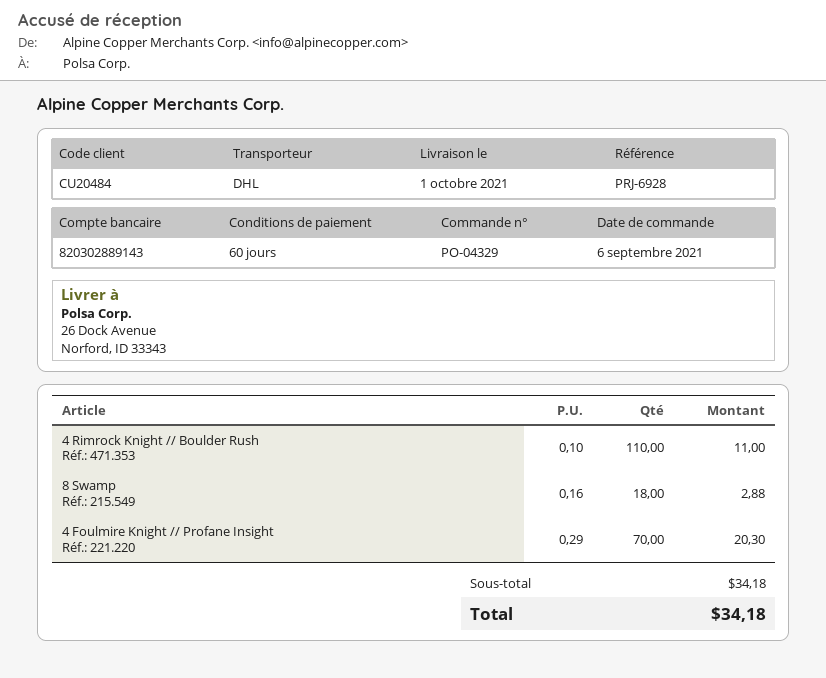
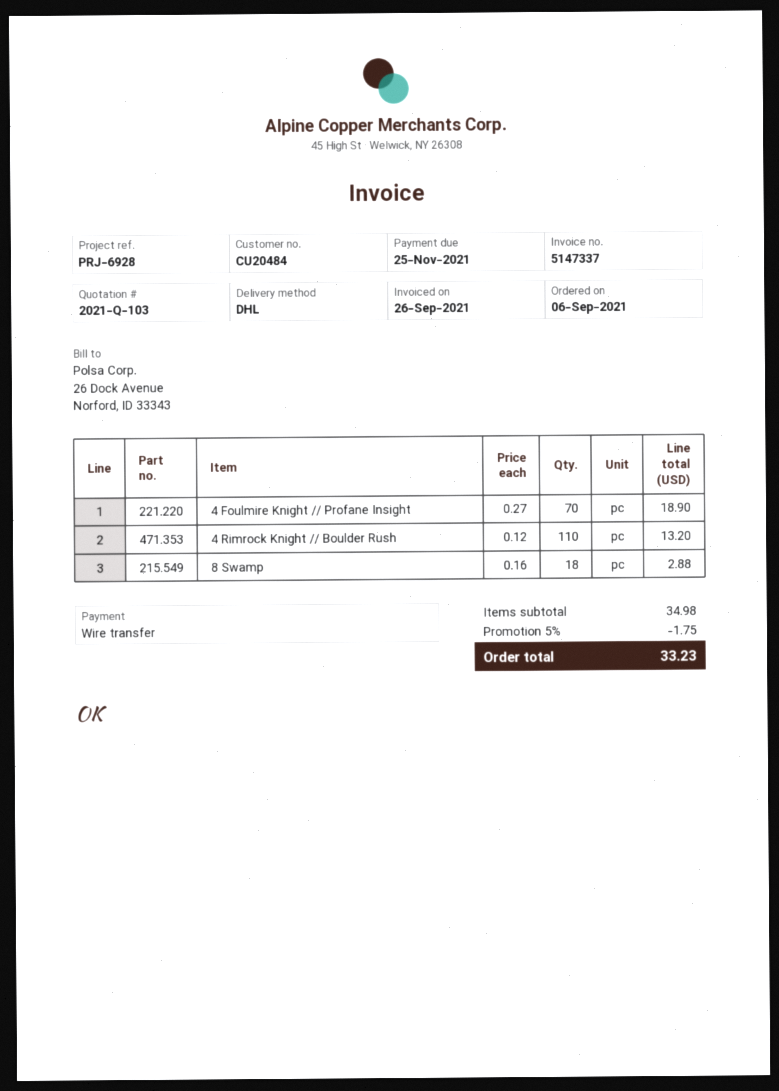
4 Rimrock Knight // Boulder Rush: 110 x 0.10 = 11.00 -> 110 x 0.12 = 13.20
4 Foulmire Knight // Profane Insight: 70 x 0.29 = 20.30 -> 70 x 0.27 = 18.90
subtotal: 34.18 -> 34.98
discount: none -> 5% = 1.75
total: 34.18 -> 33.23

